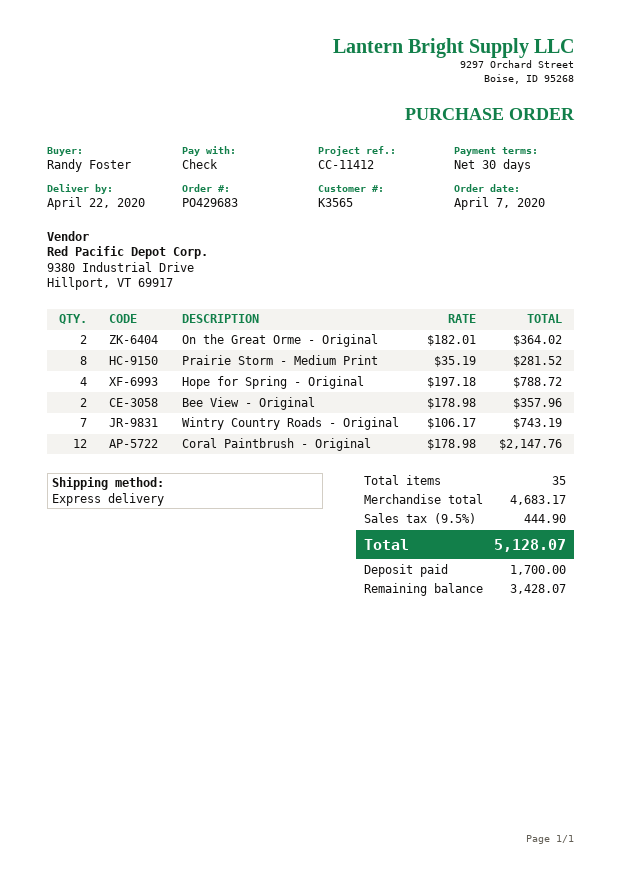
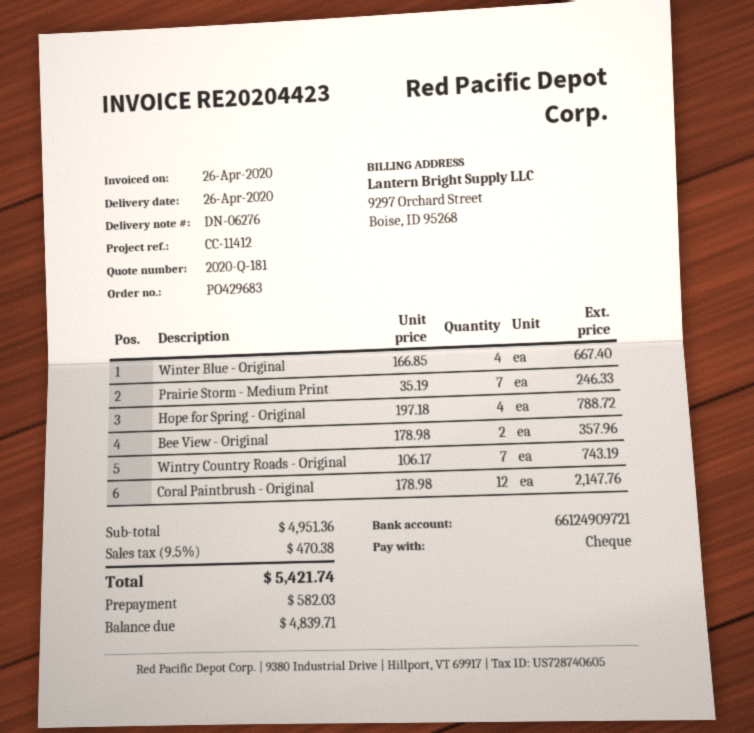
delivery date: 2020-04-22 -> 2020-04-26
On the Great Orme - Original: 2 x 182.01 = 364.02 -> none
Prairie Storm - Medium Print: 8 x 35.19 = 281.52 -> 7 x 35.19 = 246.33
Winter Blue - Original: none -> 4 x 166.85 = 667.40
subtotal: 4683.17 -> 4951.36
tax: 9.5% = 444.90 -> 9.5% = 470.38
total: 5128.07 -> 5421.74
deposit: 1700.00 -> 582.03
balance: 3428.07 -> 4839.71

